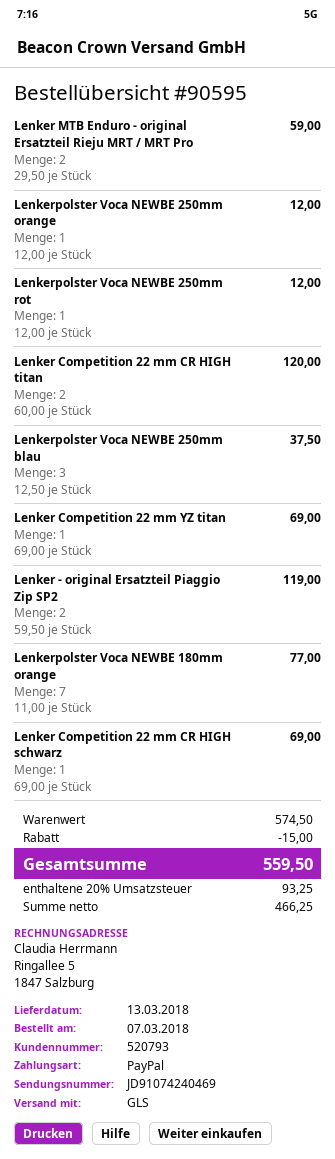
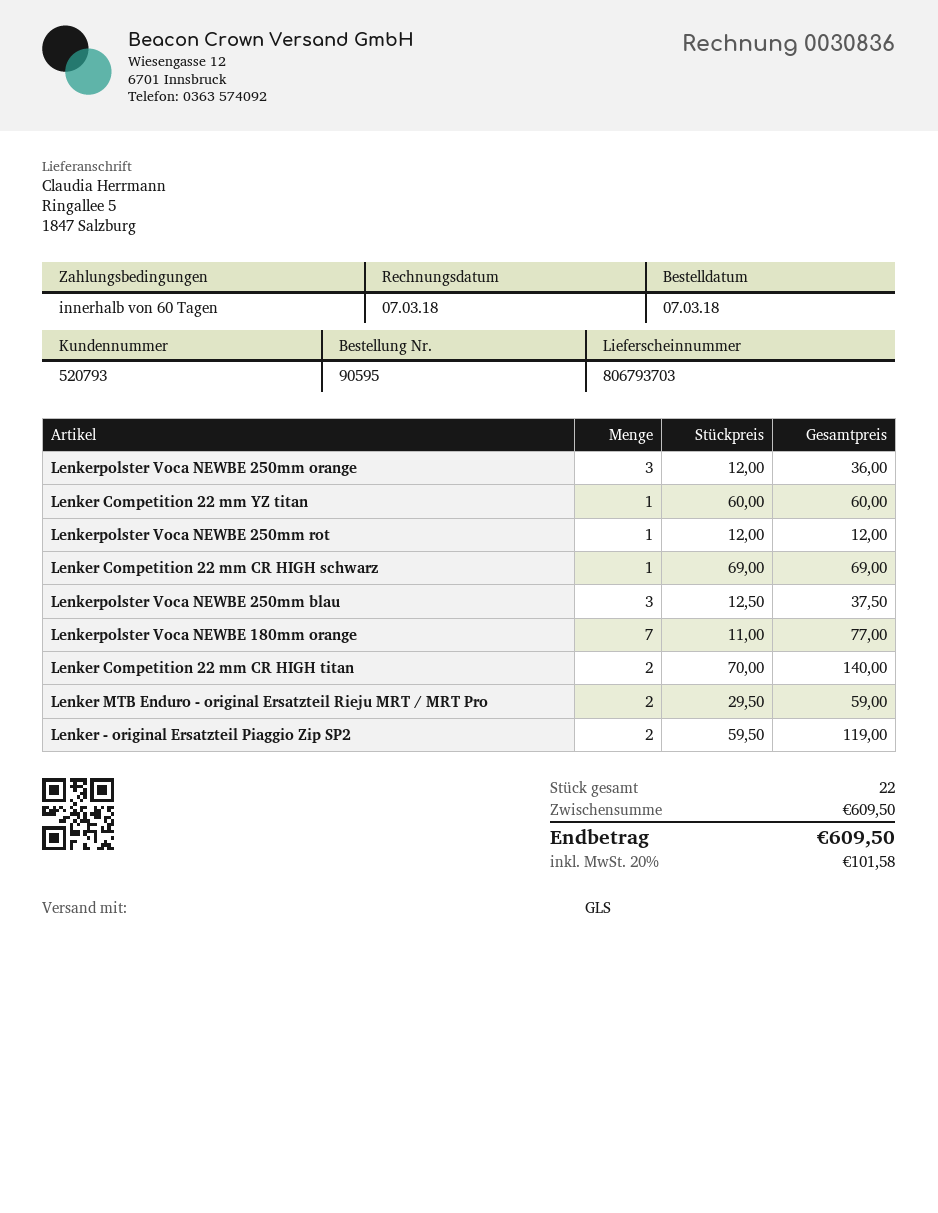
Lenkerpolster Voca NEWBE 250mm orange: 1 x 12.00 = 12.00 -> 3 x 12.00 = 36.00
Lenker Competition 22 mm CR HIGH titan: 2 x 60.00 = 120.00 -> 2 x 70.00 = 140.00
Lenker Competition 22 mm YZ titan: 1 x 69.00 = 69.00 -> 1 x 60.00 = 60.00
subtotal: 574.50 -> 609.50
discount: 15.00 -> none
tax: 20% = 93.25 -> 20% = 101.58
total: 559.50 -> 609.50

